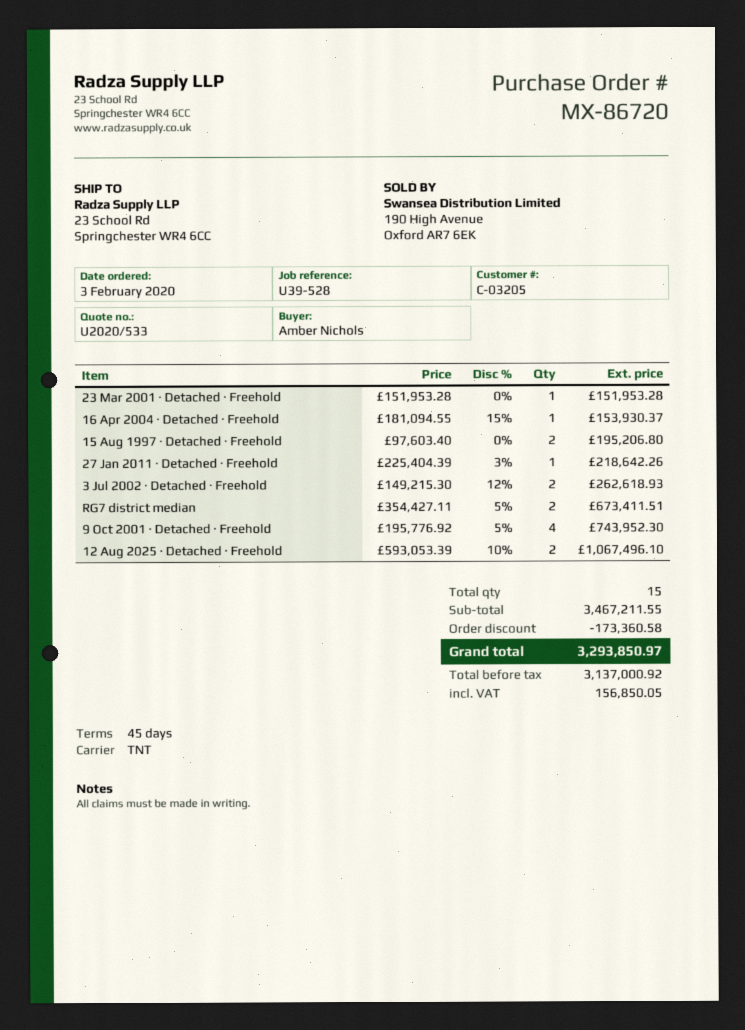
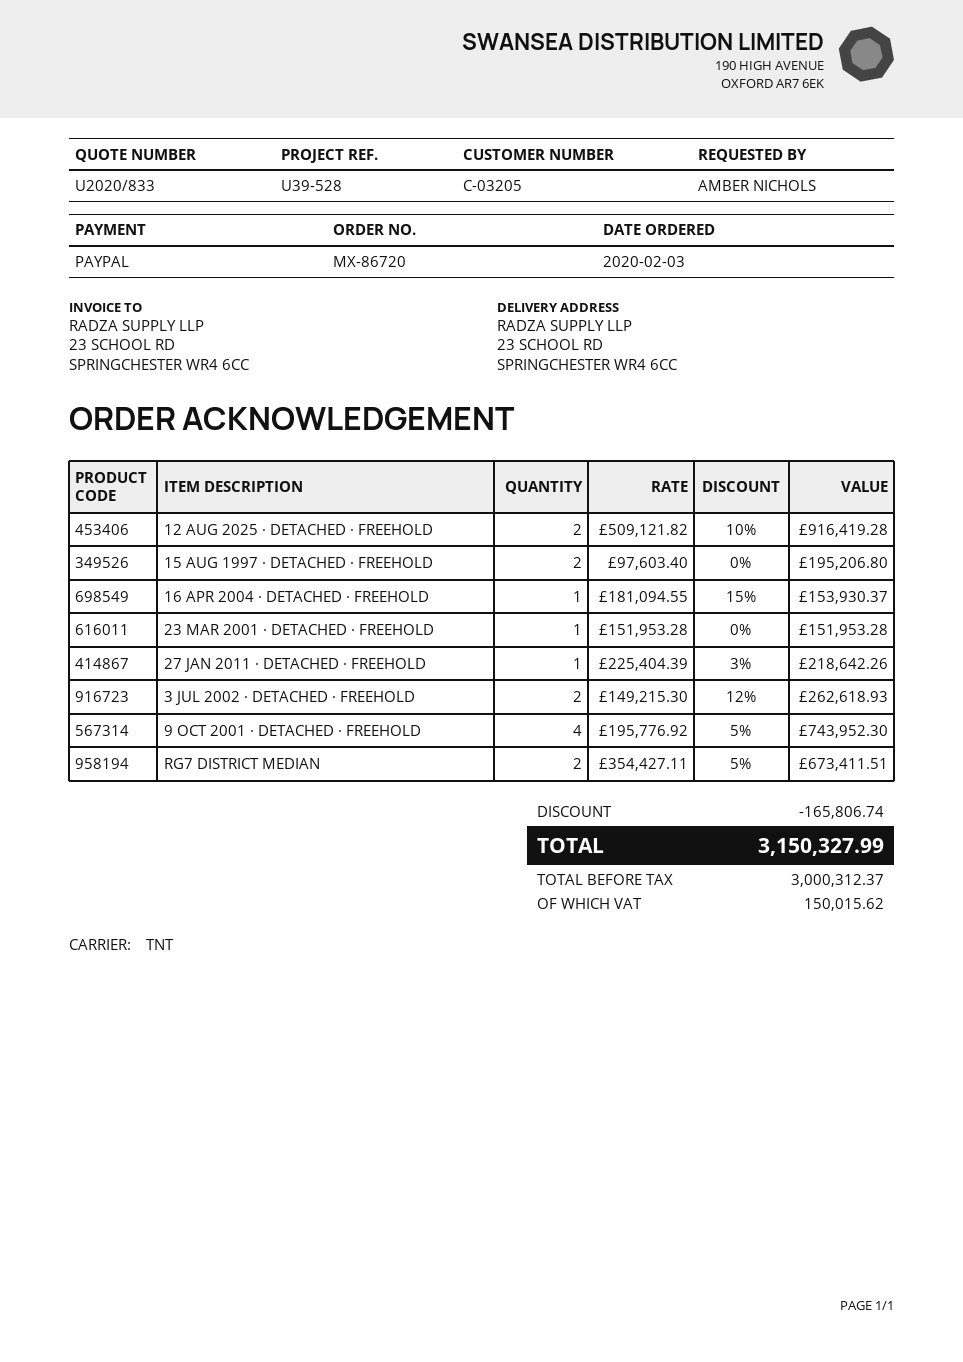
quote number: U2020/533 -> U2020/833
12 Aug 2025 · Detached · Freehold: 2 x 593053.39 - 10% = 1067496.10 -> 2 x 509121.82 - 10% = 916419.28
discount: 173360.58 -> 165806.74
net: 3137000.92 -> 3000312.37
tax: 156850.05 -> 150015.62
total: 3293850.97 -> 3150327.99

